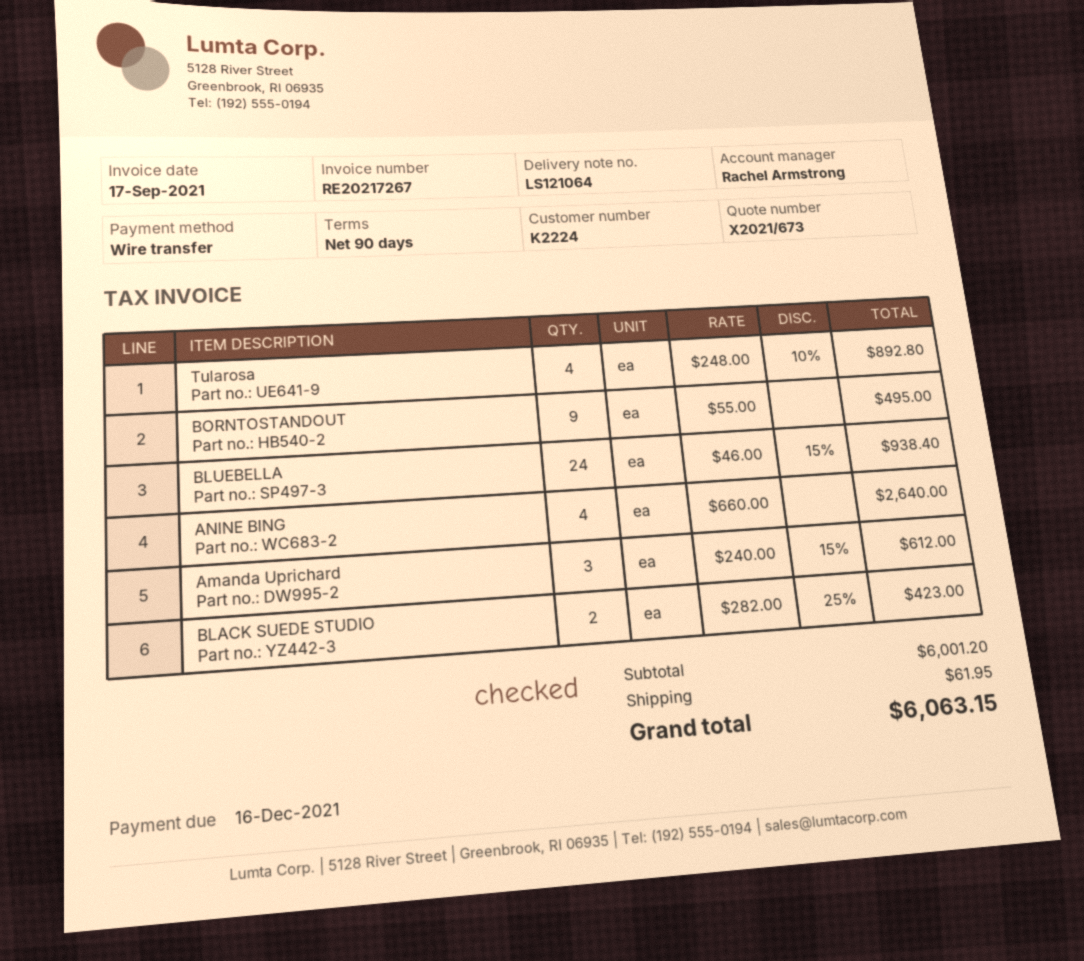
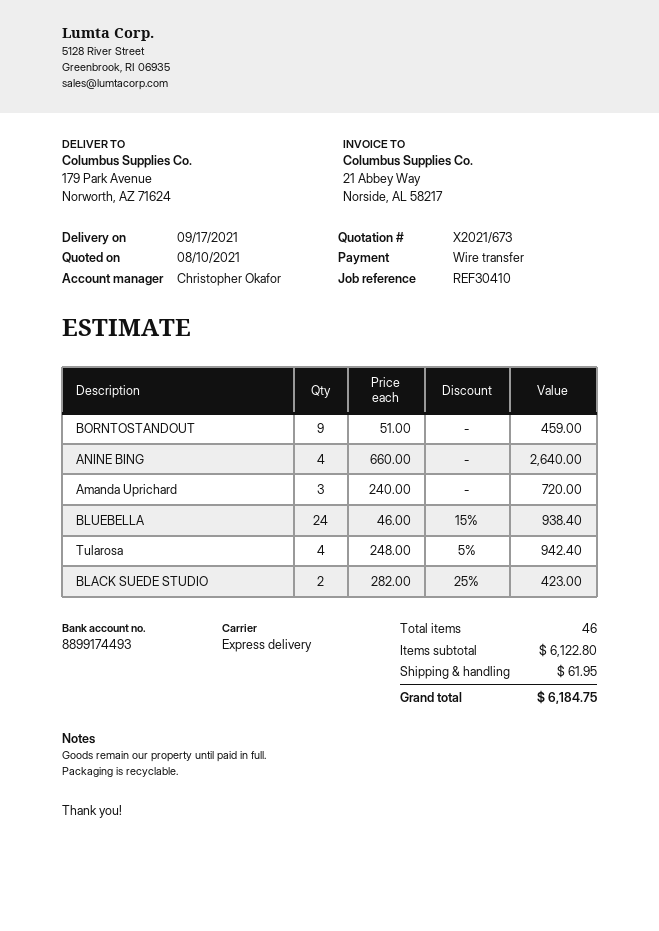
sales rep: Rachel Armstrong -> Christopher Okafor
Tularosa: 4 x 248.00 - 10% = 892.80 -> 4 x 248.00 - 5% = 942.40
BORNTOSTANDOUT: 9 x 55.00 = 495.00 -> 9 x 51.00 = 459.00
Amanda Uprichard: 3 x 240.00 - 15% = 612.00 -> 3 x 240.00 = 720.00
subtotal: 6001.20 -> 6122.80
total: 6063.15 -> 6184.75

